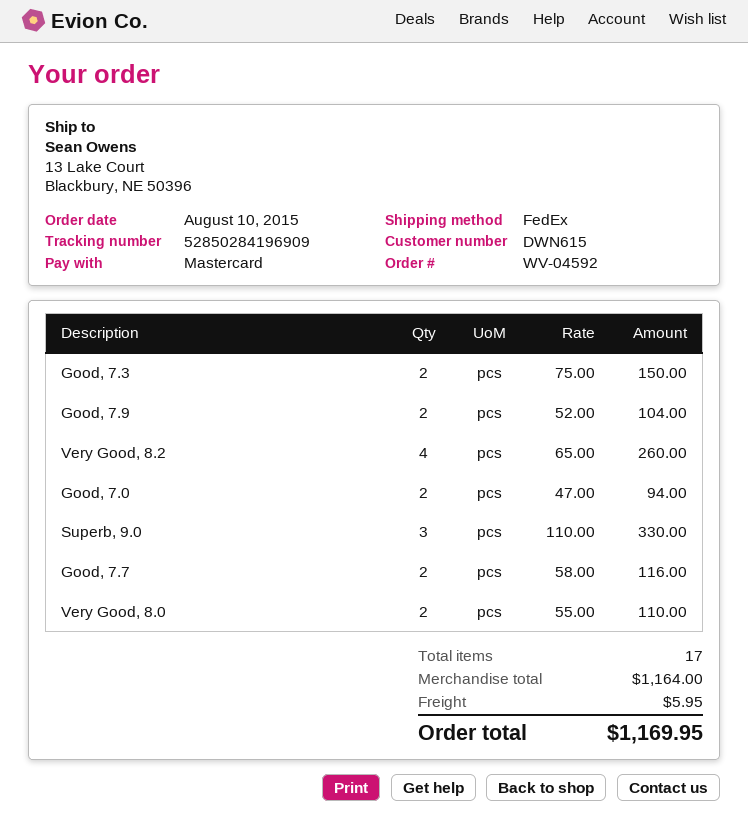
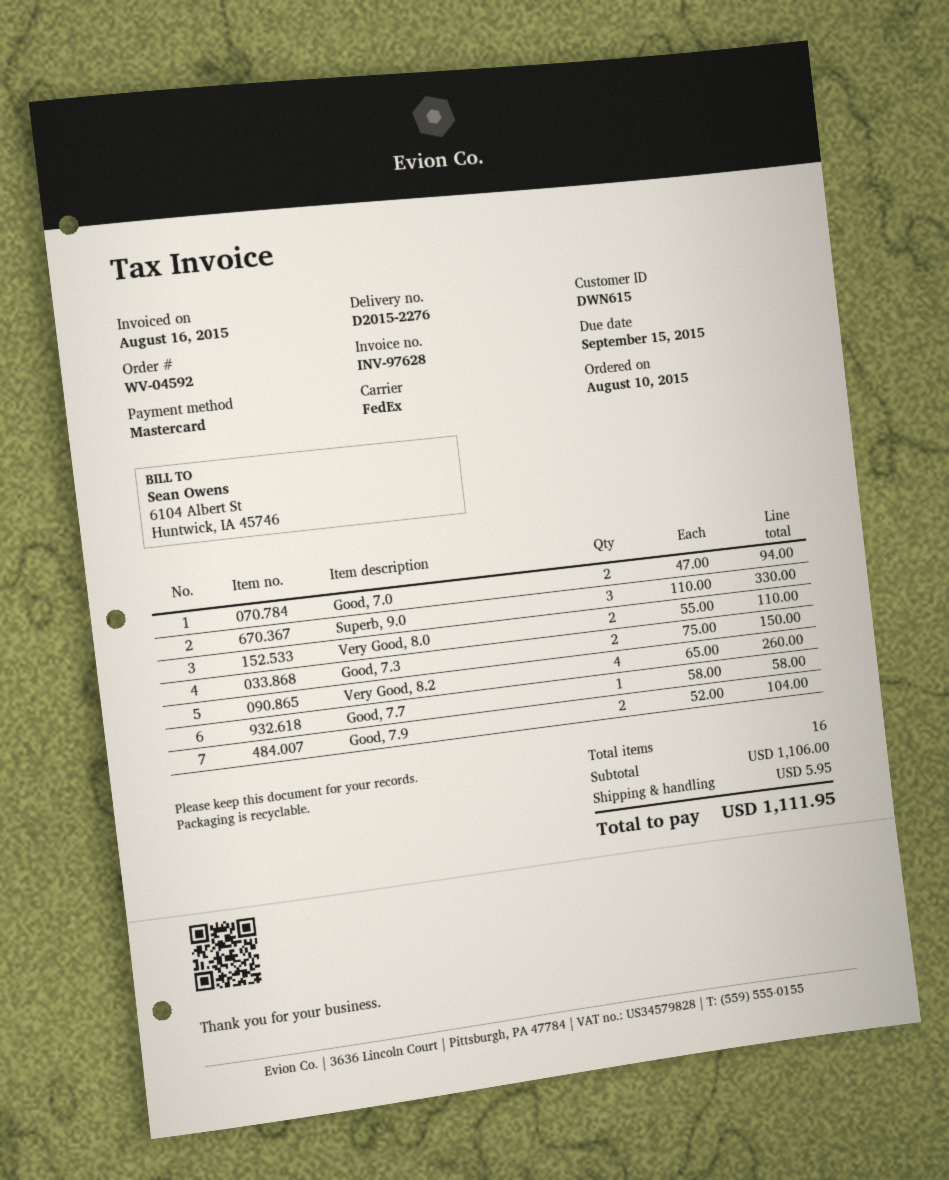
Good, 7.7: 2 x 58.00 = 116.00 -> 1 x 58.00 = 58.00
total quantity: 17 -> 16
subtotal: 1164.00 -> 1106.00
total: 1169.95 -> 1111.95

